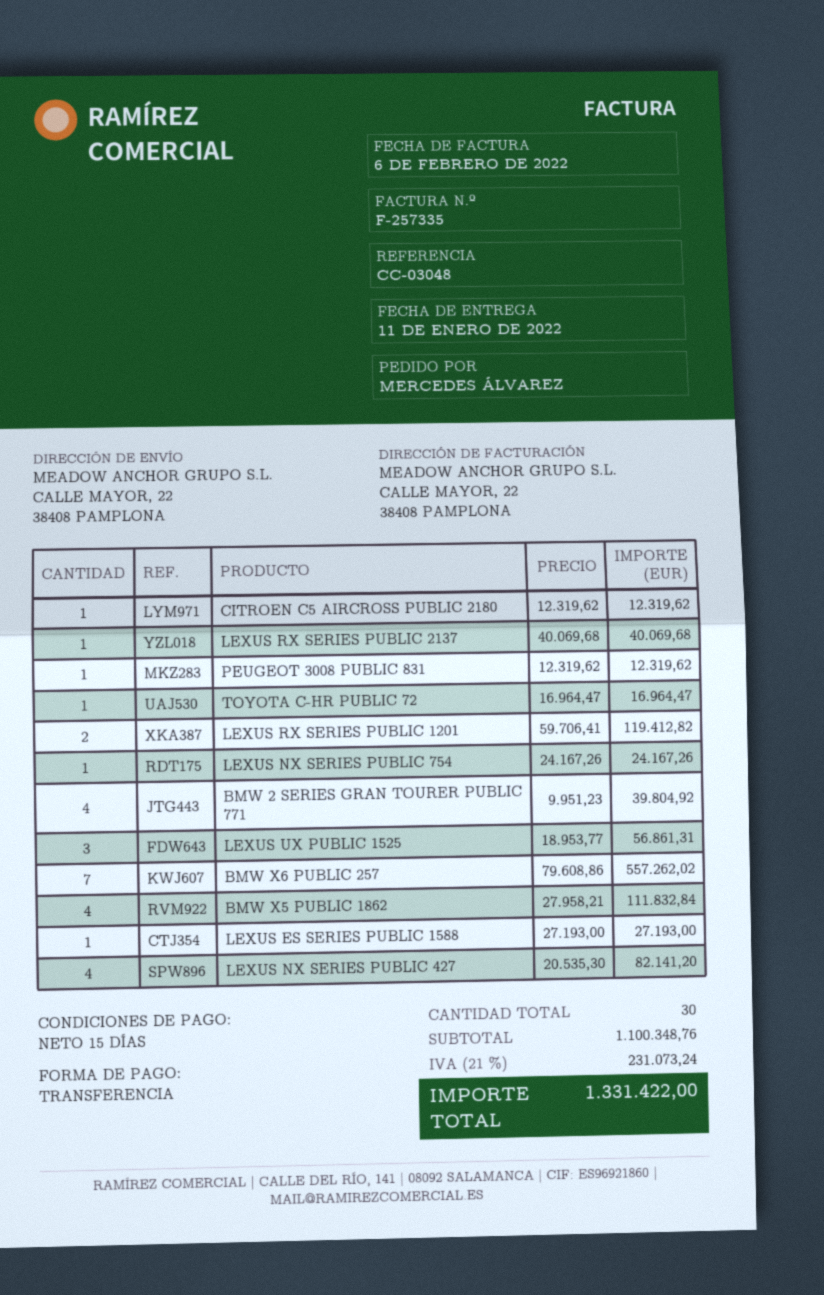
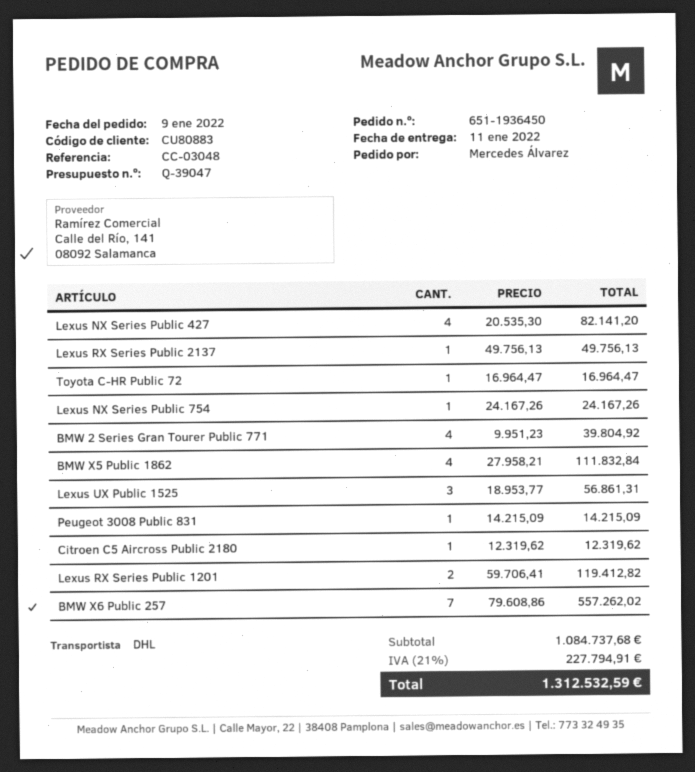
LEXUS RX SERIES PUBLIC 2137: 1 x 40069.68 = 40069.68 -> 1 x 49756.13 = 49756.13
PEUGEOT 3008 PUBLIC 831: 1 x 12319.62 = 12319.62 -> 1 x 14215.09 = 14215.09
LEXUS ES SERIES PUBLIC 1588: 1 x 27193.00 = 27193.00 -> none
subtotal: 1100348.76 -> 1084737.68
tax: 21% = 231073.24 -> 21% = 227794.91
total: 1331422.00 -> 1312532.59

